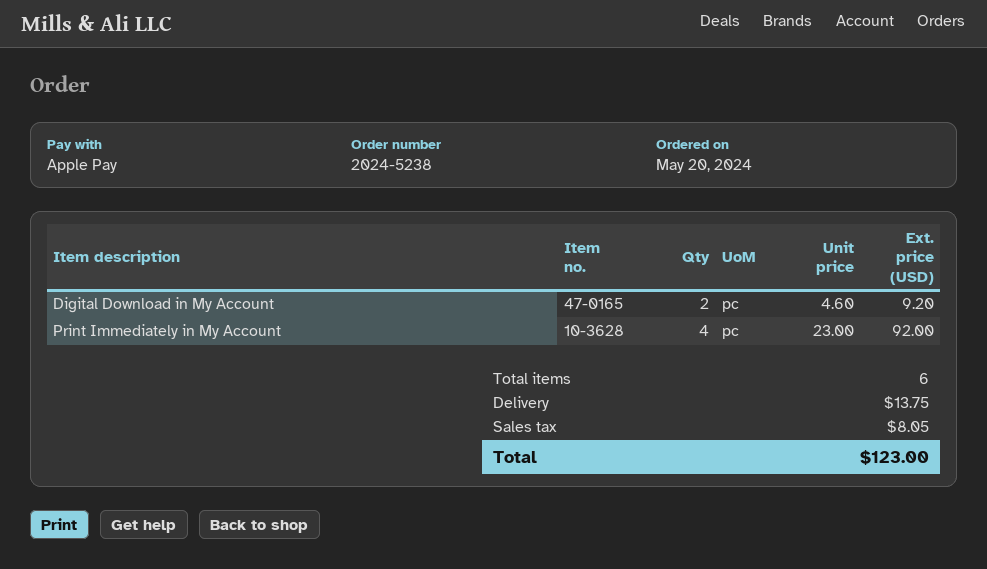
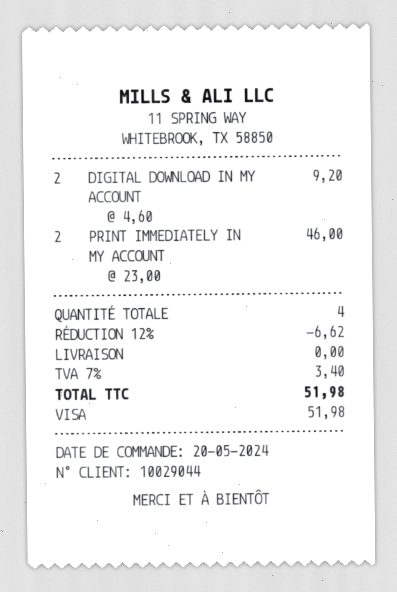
payment method: Apple Pay -> Visa
Print Immediately in My Account: 4 x 23.00 = 92.00 -> 2 x 23.00 = 46.00
total quantity: 6 -> 4
discount: none -> 12% = 6.62
shipping: 13.75 -> 0.00
tax: 8.05 -> 3.40
total: 123.00 -> 51.98

